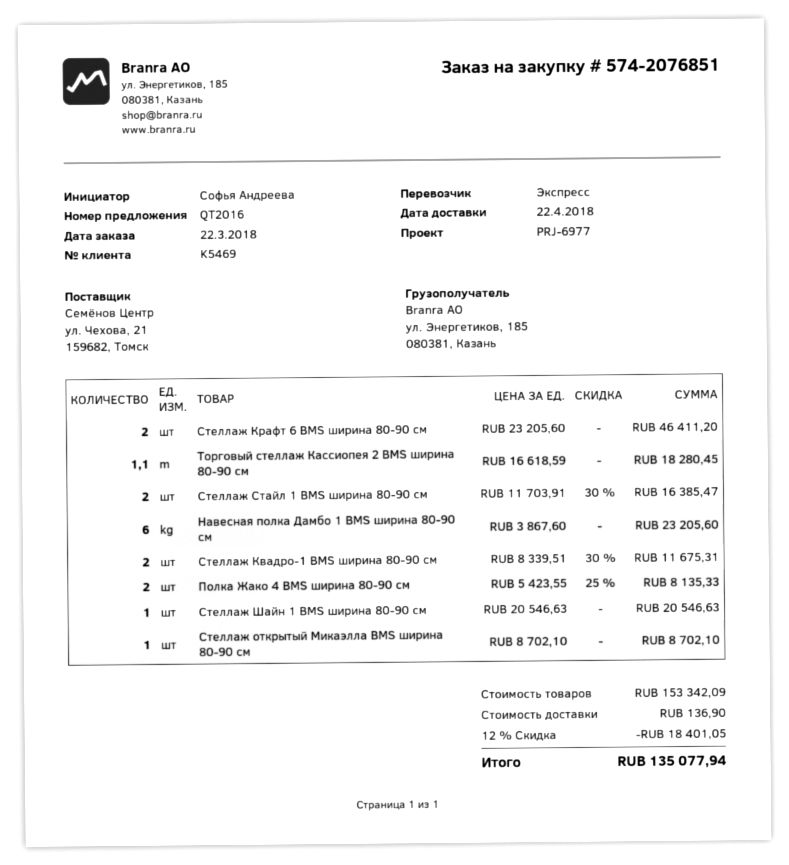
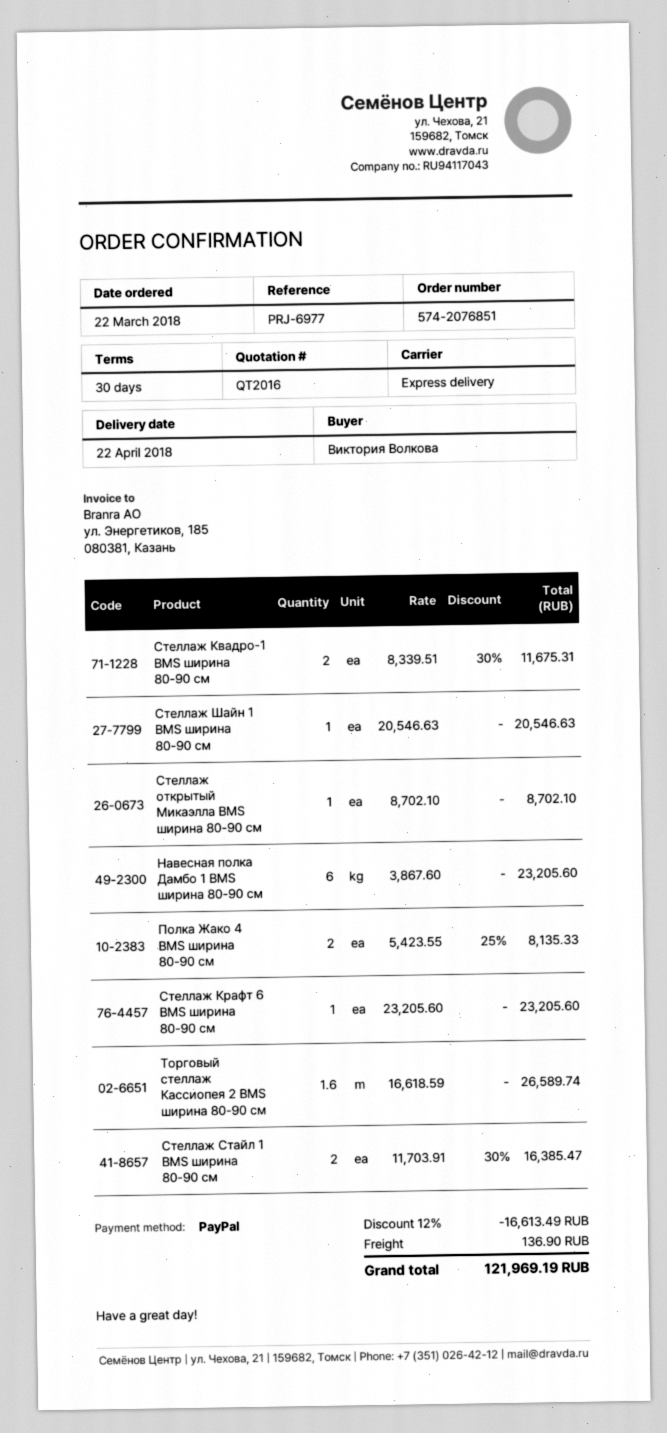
ordered by: Софья Андреева -> Виктория Волкова
Стеллаж Крафт 6 BMS ширина 80-90 см: 2 x 23205.60 = 46411.20 -> 1 x 23205.60 = 23205.60
Торговый стеллаж Кассиопея 2 BMS ширина 80-90 см: 1.1 x 16618.59 = 18280.45 -> 1.6 x 16618.59 = 26589.74
discount: 12% = 18401.05 -> 12% = 16613.49
total: 135077.94 -> 121969.19

